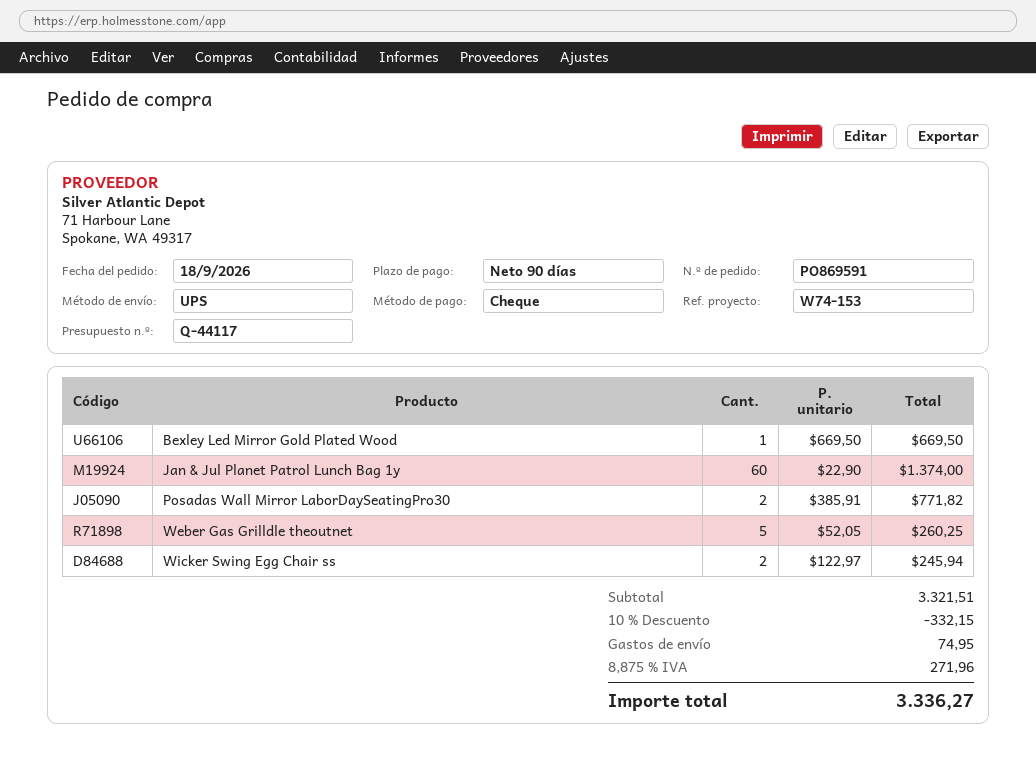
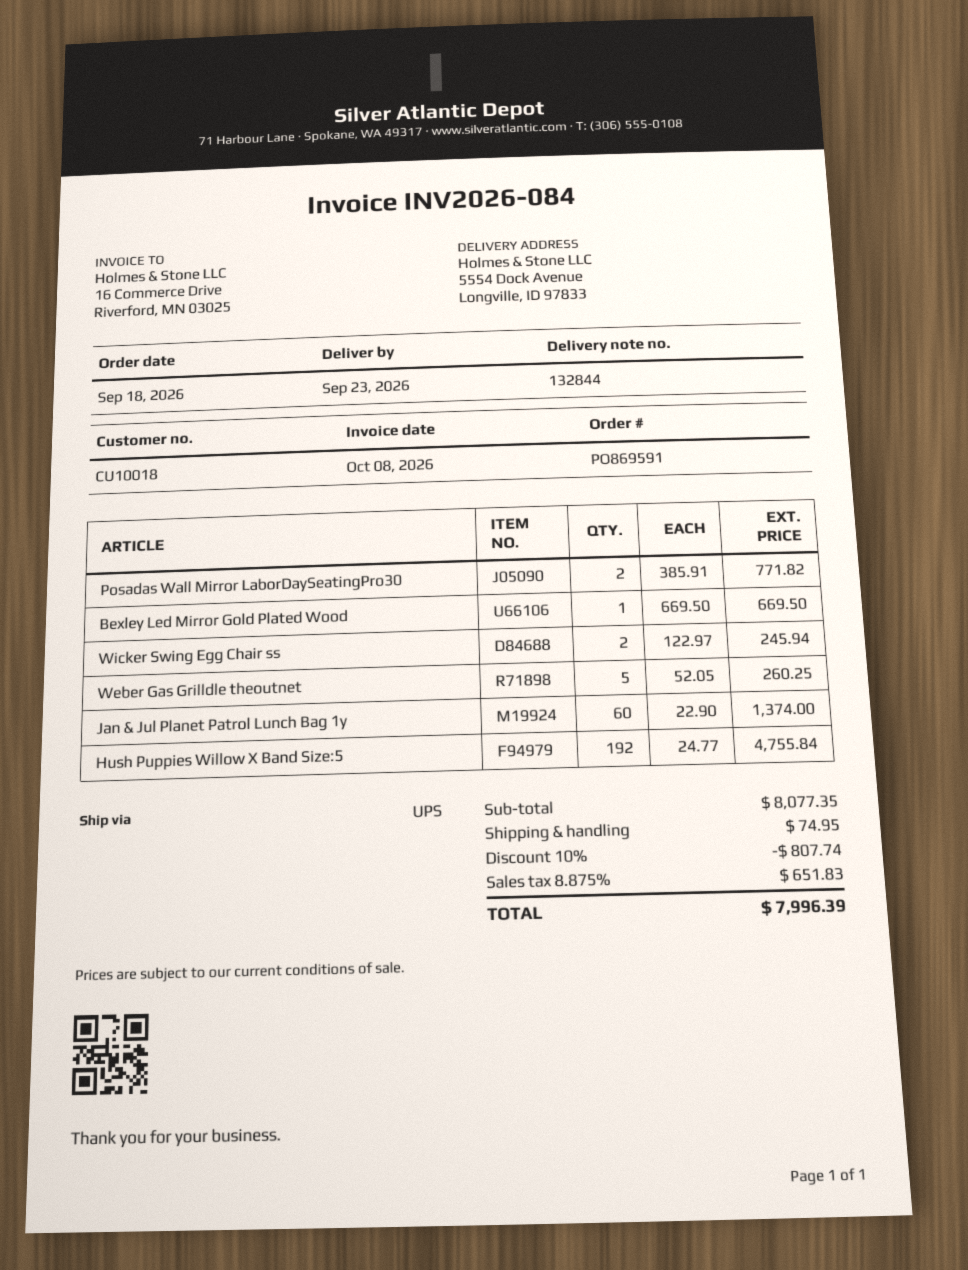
Hush Puppies Willow X Band Size:5: none -> 192 x 24.77 = 4755.84
subtotal: 3321.51 -> 8077.35
discount: 10% = 332.15 -> 10% = 807.74
tax: 8.875% = 271.96 -> 8.875% = 651.83
total: 3336.27 -> 7996.39

